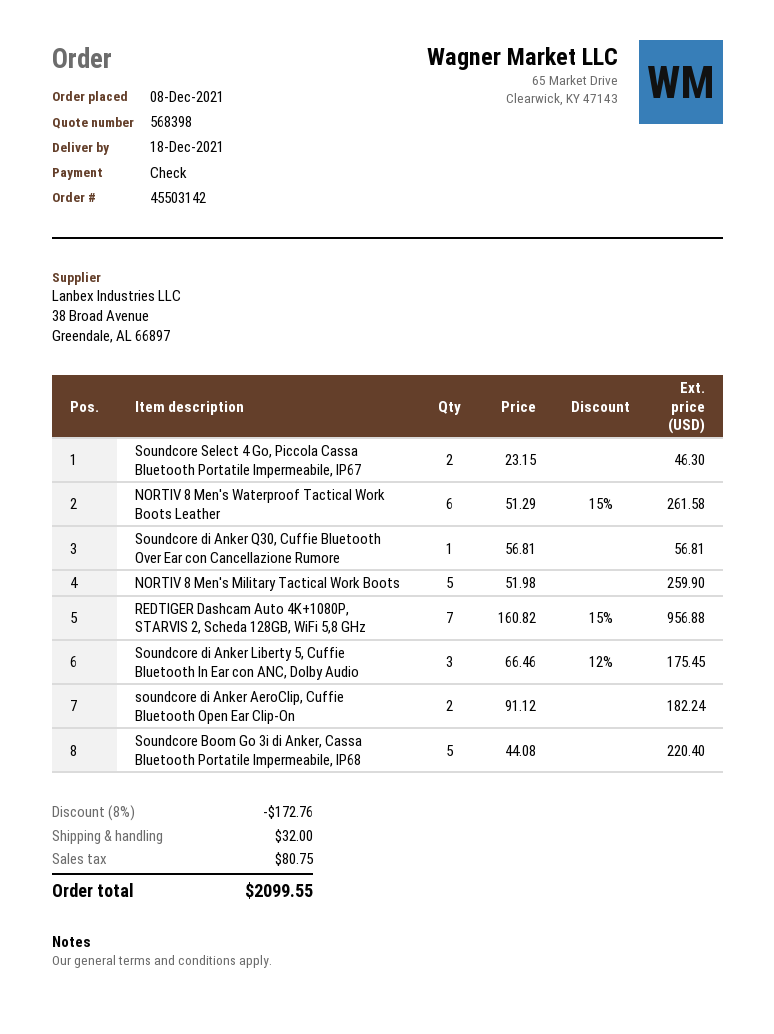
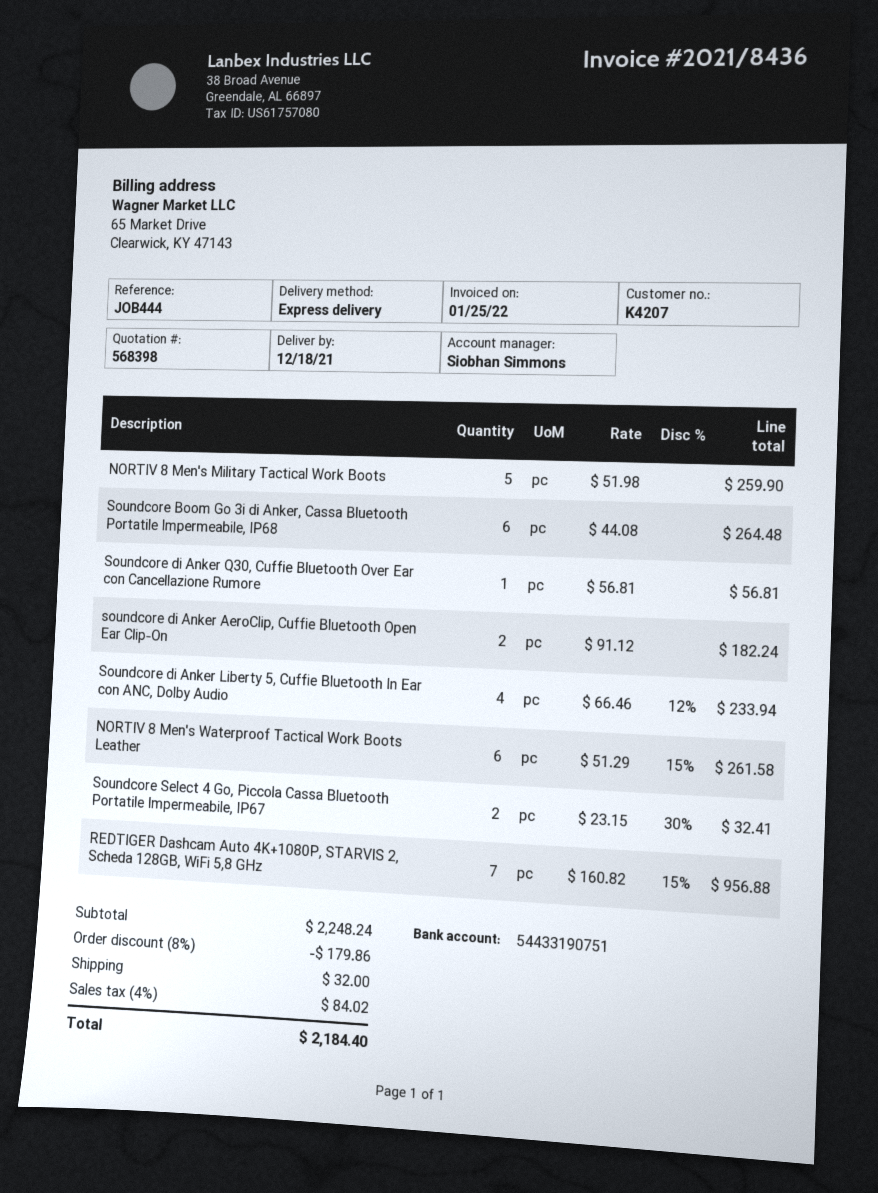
Soundcore Select 4 Go, Piccola Cassa Bluetooth Portatile Impermeabile, IP67: 2 x 23.15 = 46.30 -> 2 x 23.15 - 30% = 32.41
Soundcore di Anker Liberty 5, Cuffie Bluetooth In Ear con ANC, Dolby Audio: 3 x 66.46 - 12% = 175.45 -> 4 x 66.46 - 12% = 233.94
Soundcore Boom Go 3i di Anker, Cassa Bluetooth Portatile Impermeabile, IP68: 5 x 44.08 = 220.40 -> 6 x 44.08 = 264.48
discount: 8% = 172.76 -> 8% = 179.86
tax: 80.75 -> 84.02
total: 2099.55 -> 2184.40

